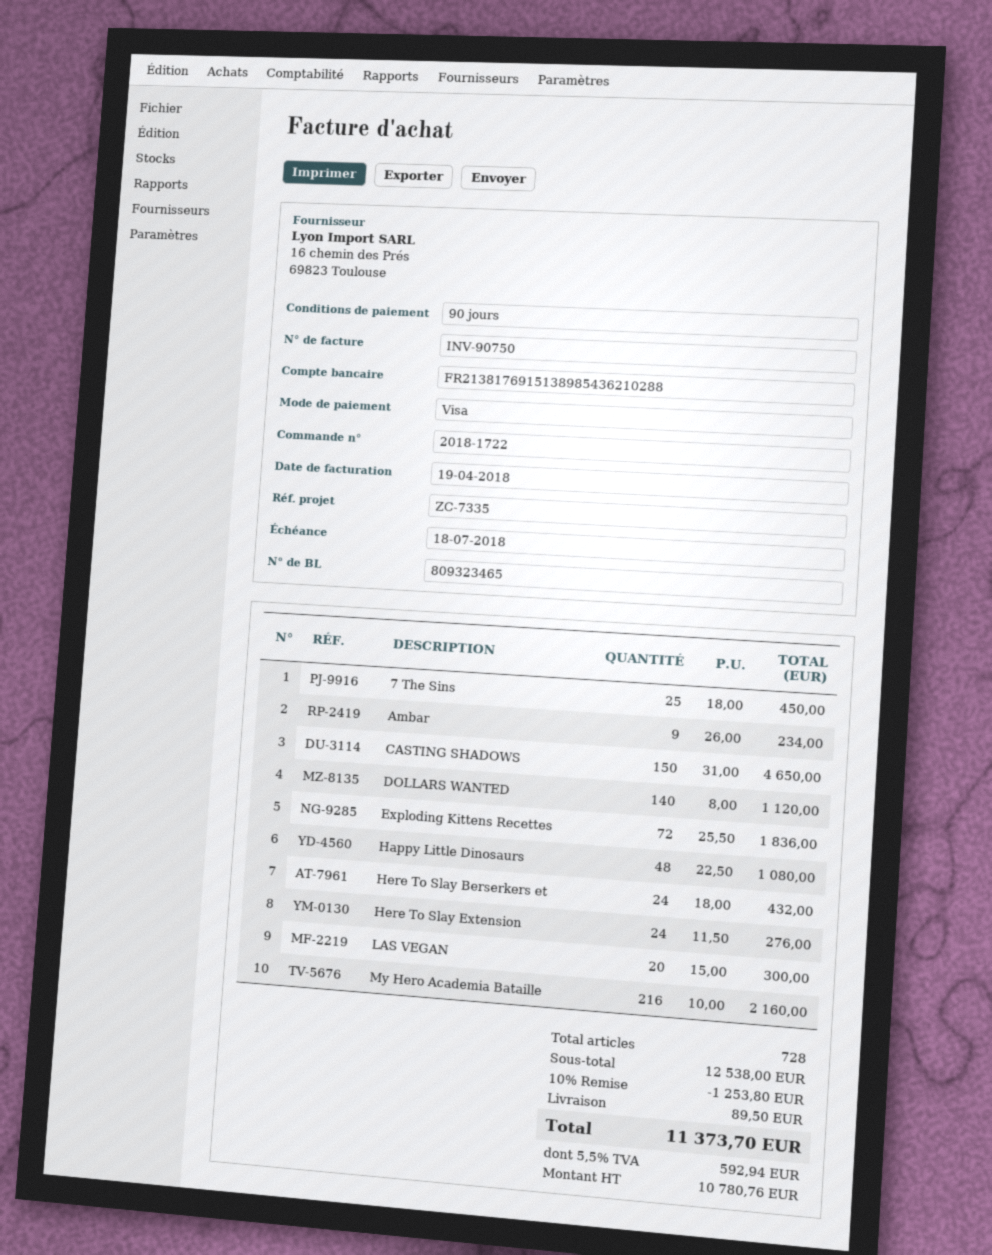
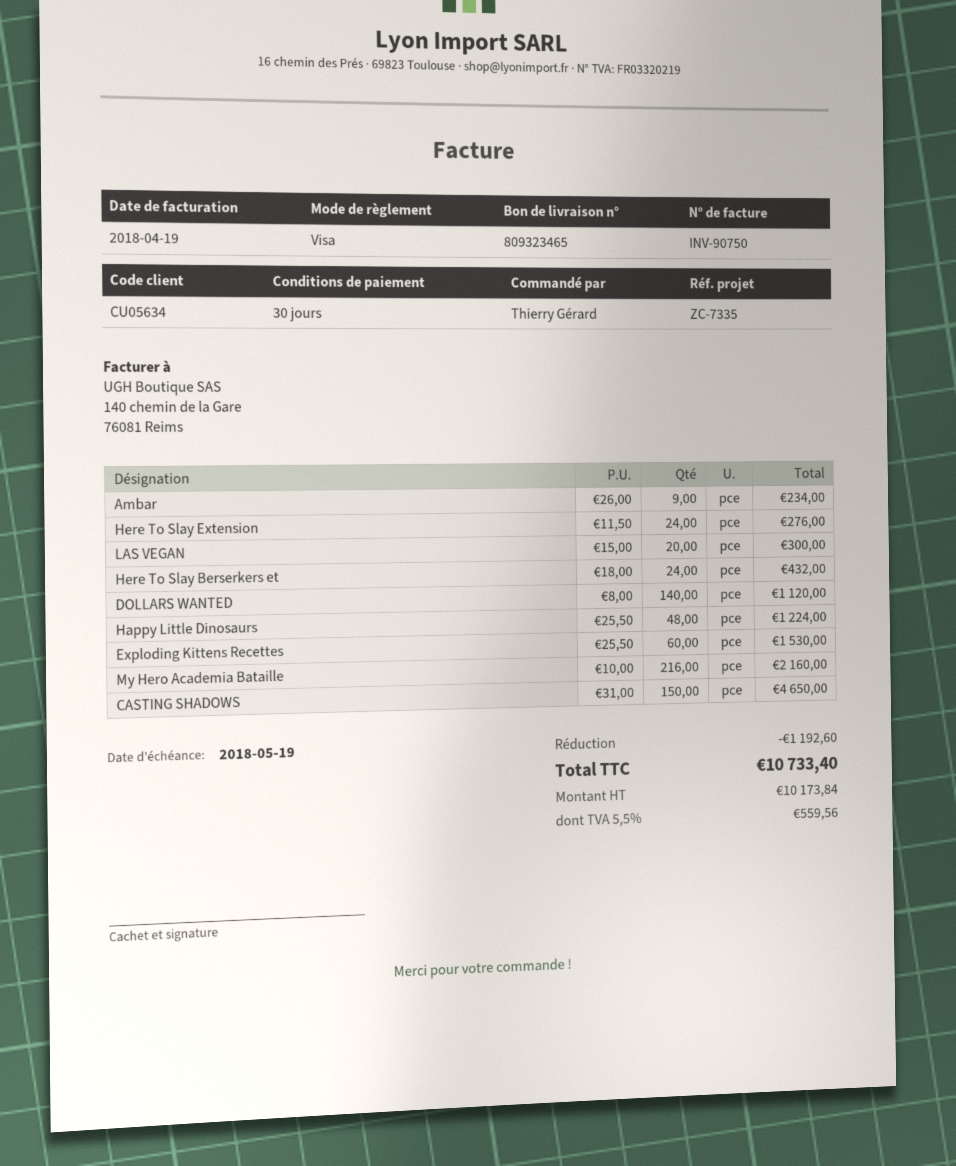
payment terms: 90 days -> 30 days
due date: 2018-07-18 -> 2018-05-19
7 The Sins: 25 x 18.00 = 450.00 -> none
Exploding Kittens Recettes: 72 x 25.50 = 1836.00 -> 60 x 25.50 = 1530.00
Happy Little Dinosaurs: 48 x 22.50 = 1080.00 -> 48 x 25.50 = 1224.00
discount: 1253.80 -> 1192.60
shipping: 89.50 -> none
net: 10780.76 -> 10173.84
tax: 5.5% = 592.94 -> 5.5% = 559.56
total: 11373.70 -> 10733.40

